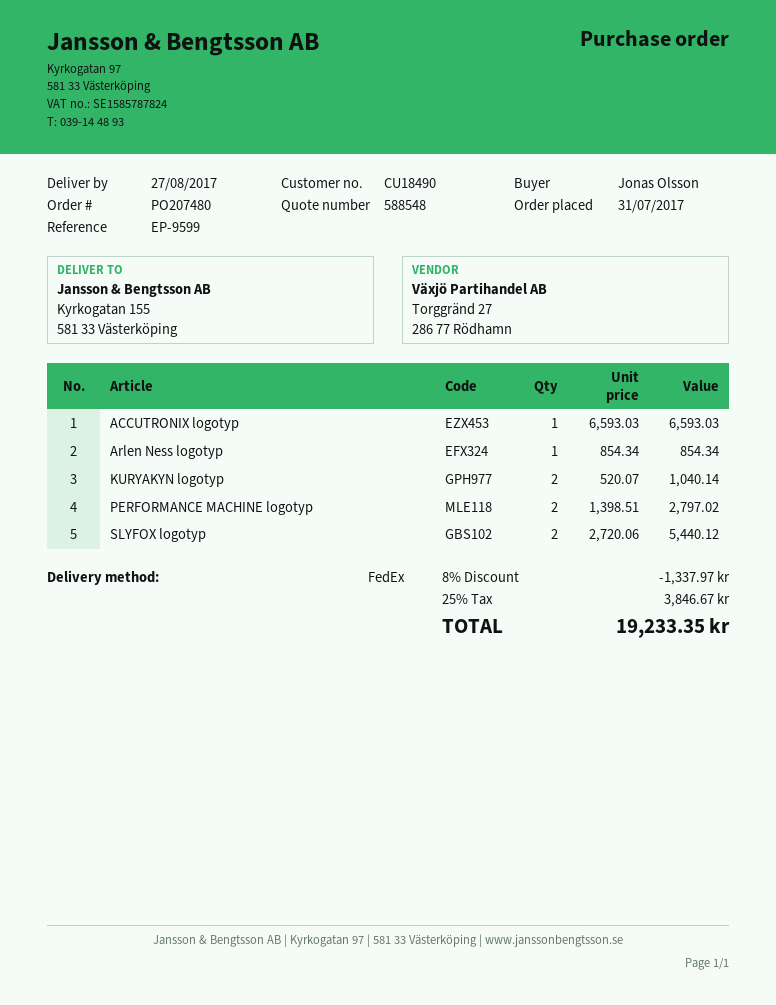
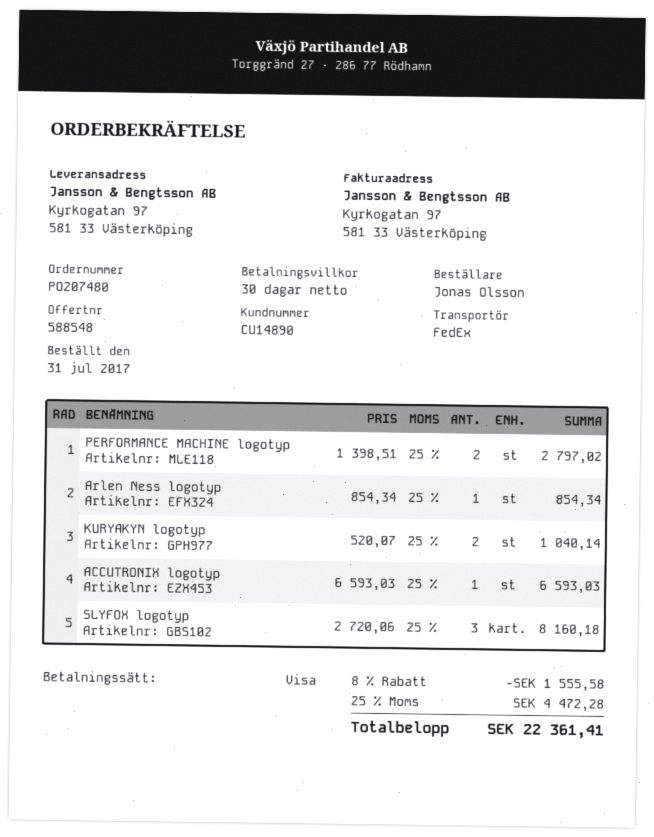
customer number: CU18490 -> CU14890
ship to: Kyrkogatan 155, 581 33 Västerköping -> Kyrkogatan 97, 581 33 Västerköping
SLYFOX logotyp: 2 x 2720.06 = 5440.12 -> 3 x 2720.06 = 8160.18
discount: 8% = 1337.97 -> 8% = 1555.58
tax: 25% = 3846.67 -> 25% = 4472.28
total: 19233.35 -> 22361.41

